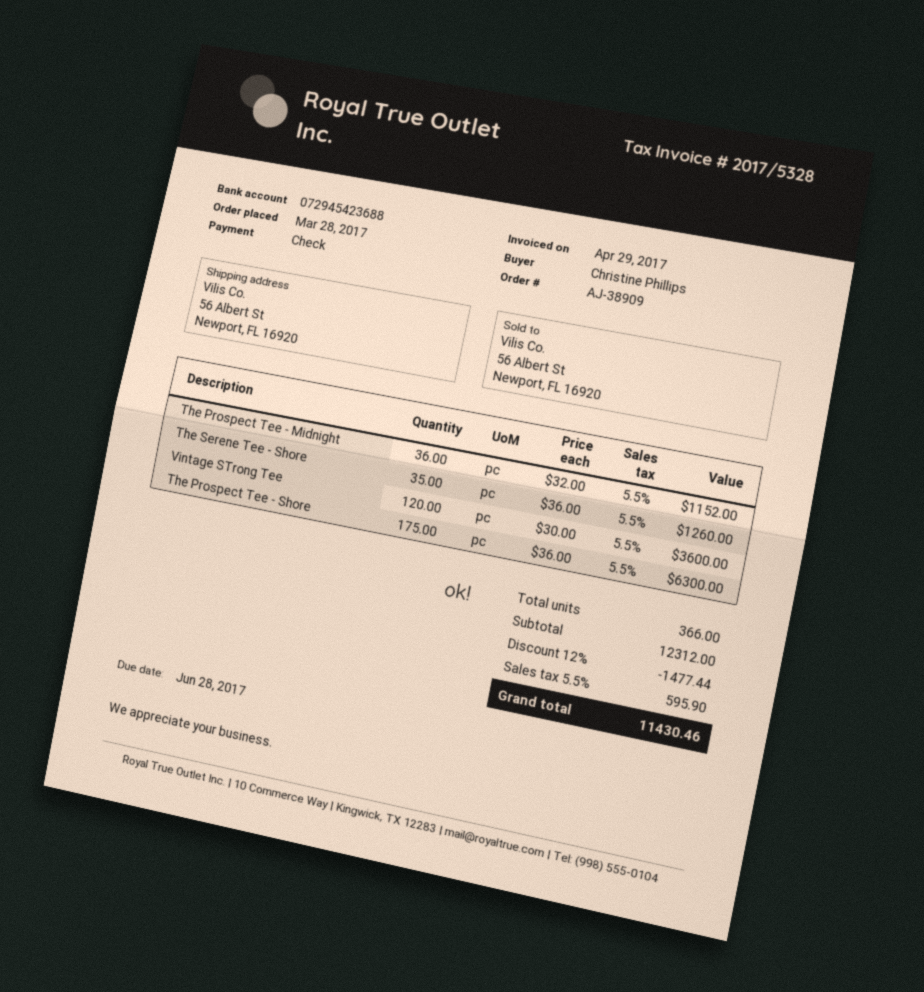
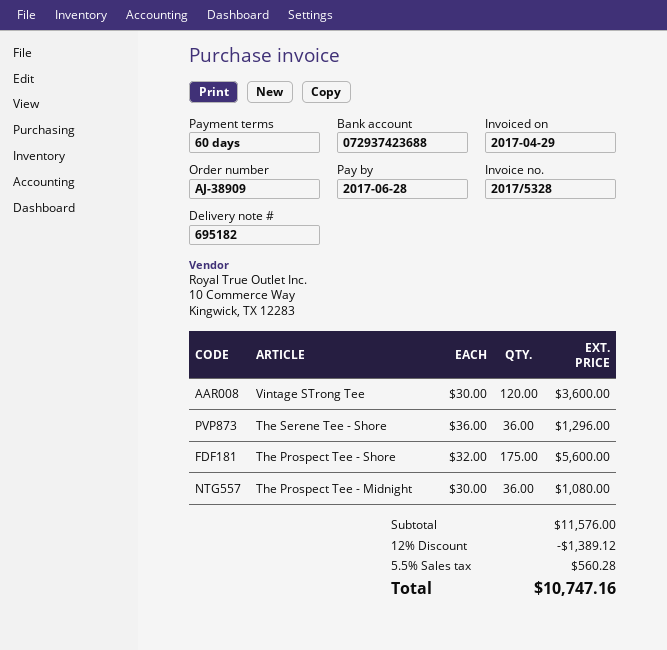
bank account: 072945423688 -> 072937423688
The Prospect Tee - Midnight: 36 x 32.00 = 1152.00 -> 36 x 30.00 = 1080.00
The Serene Tee - Shore: 35 x 36.00 = 1260.00 -> 36 x 36.00 = 1296.00
The Prospect Tee - Shore: 175 x 36.00 = 6300.00 -> 175 x 32.00 = 5600.00
subtotal: 12312.00 -> 11576.00
discount: 12% = 1477.44 -> 12% = 1389.12
tax: 5.5% = 595.90 -> 5.5% = 560.28
total: 11430.46 -> 10747.16

